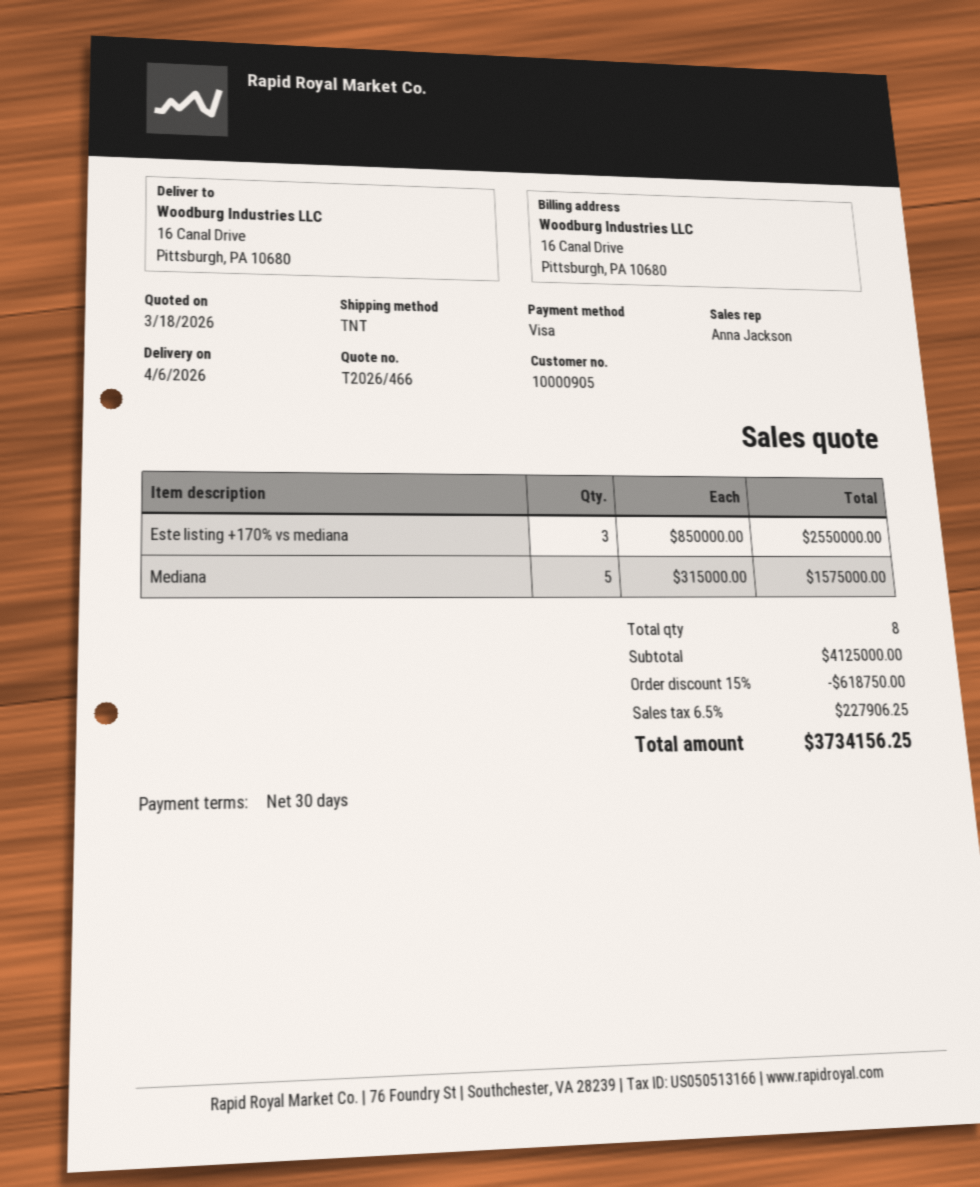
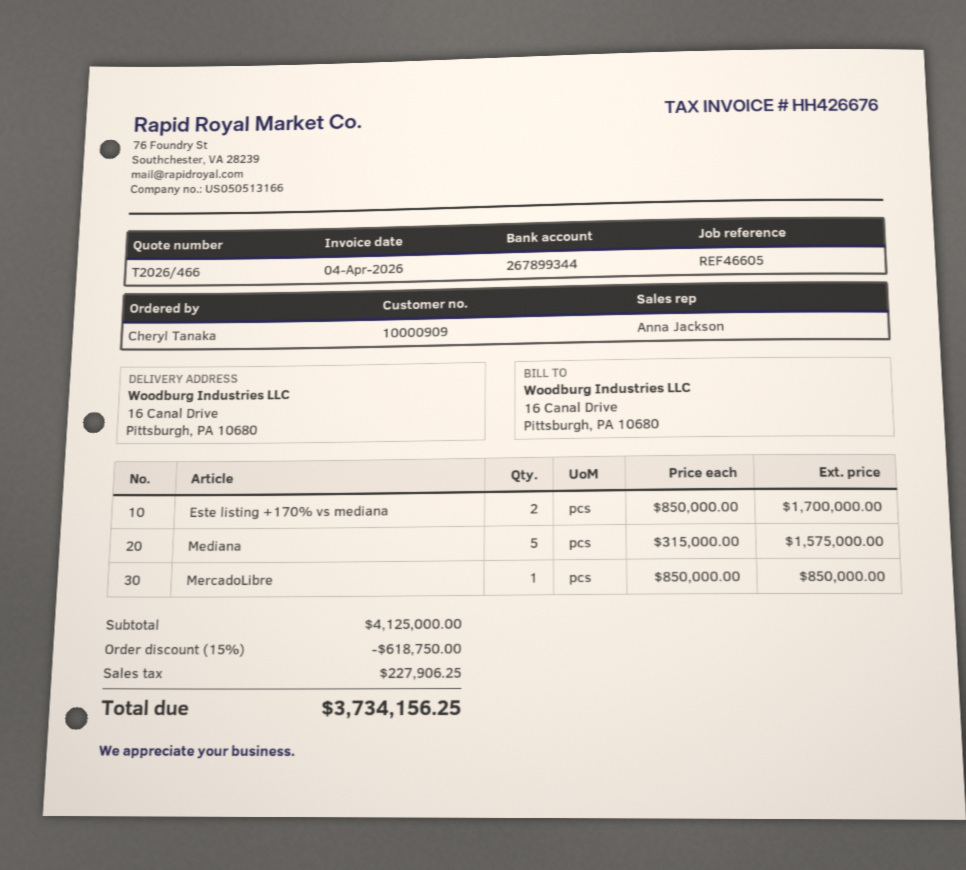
customer number: 10000905 -> 10000909
Este listing +170% vs mediana: 3 x 850000.00 = 2550000.00 -> 2 x 850000.00 = 1700000.00
MercadoLibre: none -> 1 x 850000.00 = 850000.00

